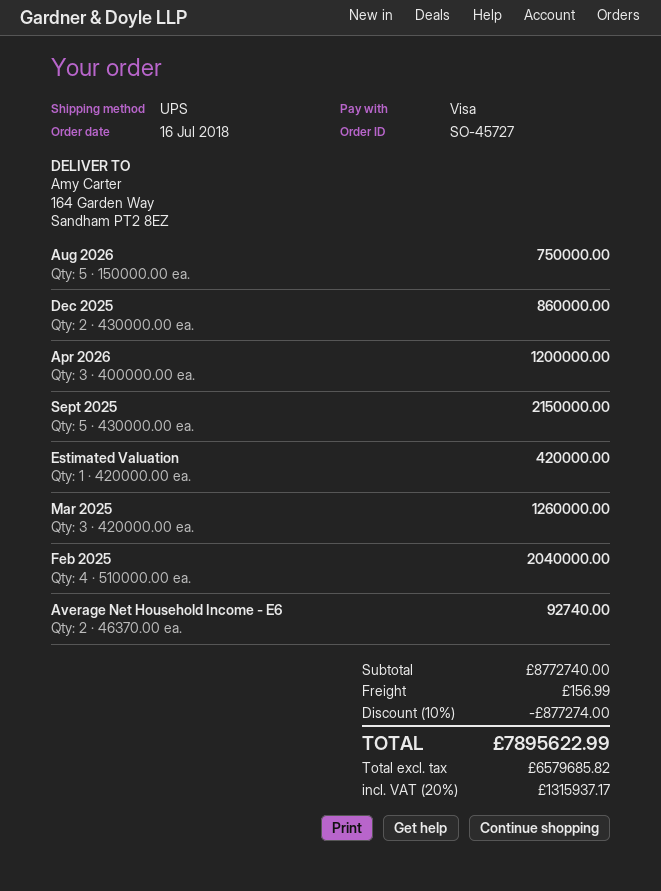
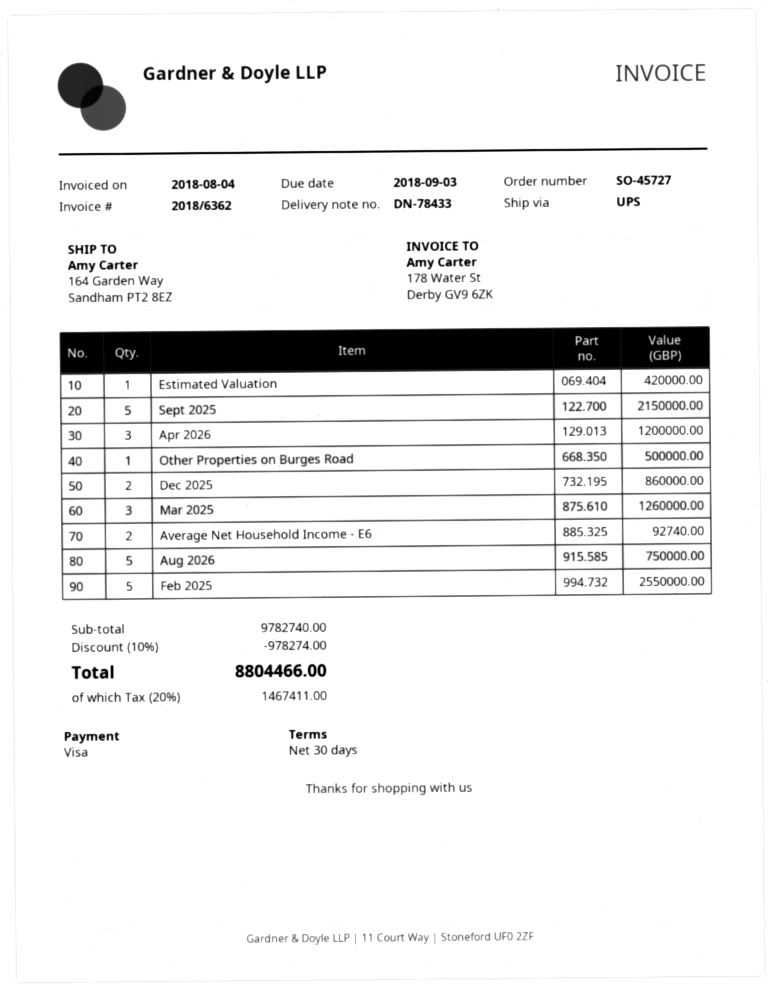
Feb 2025: 4 for 2040000.00 -> 5 for 2550000.00
Other Properties on Burges Road: none -> 1 for 500000.00
subtotal: 8772740.00 -> 9782740.00
discount: 10% = 877274.00 -> 10% = 978274.00
shipping: 156.99 -> none
tax: 20% = 1315937.17 -> 20% = 1467411.00
total: 7895622.99 -> 8804466.00

